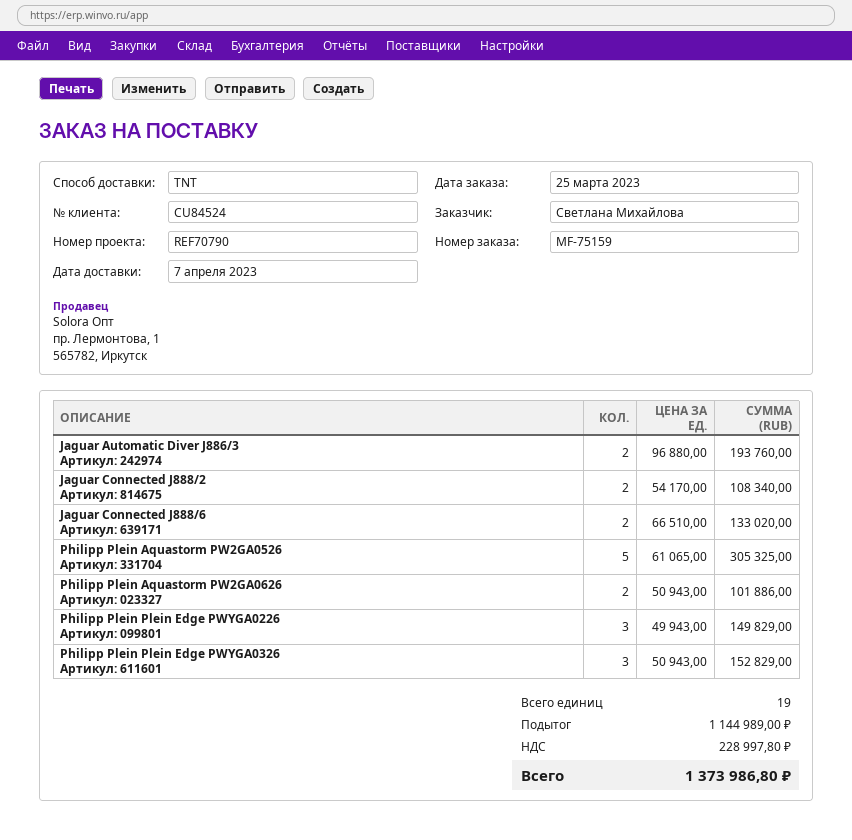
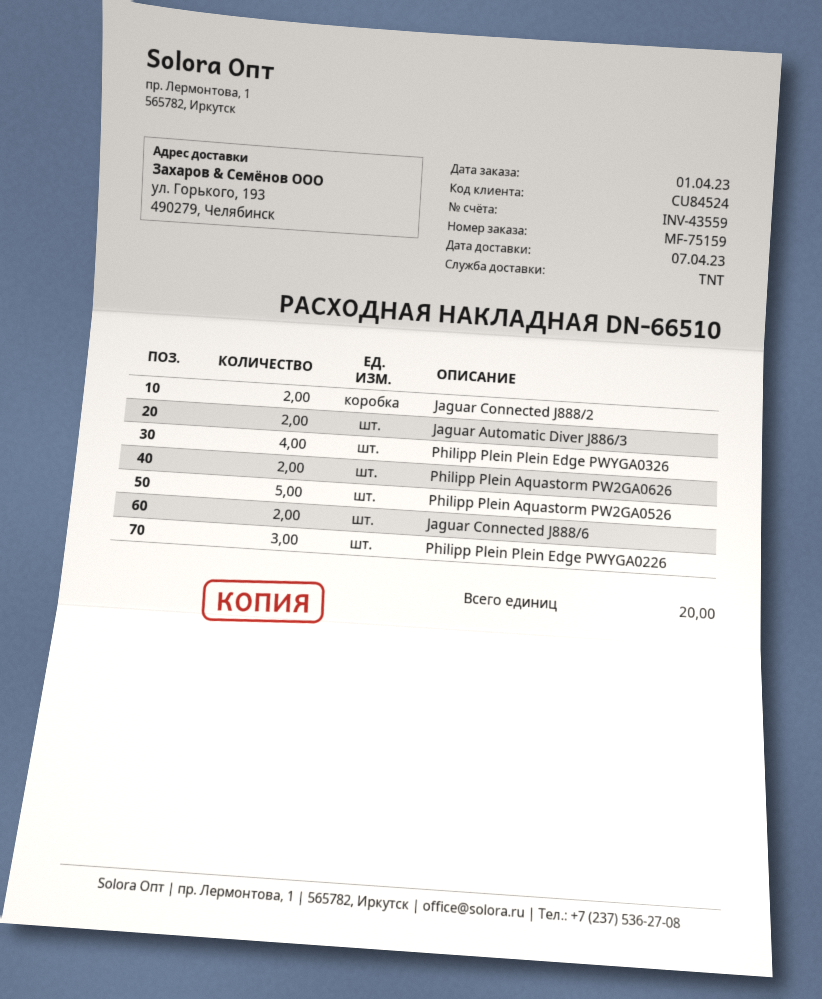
order date: 2023-03-25 -> 2023-04-01
Philipp Plein Plein Edge PWYGA0326: 3 -> 4
total quantity: 19 -> 20

